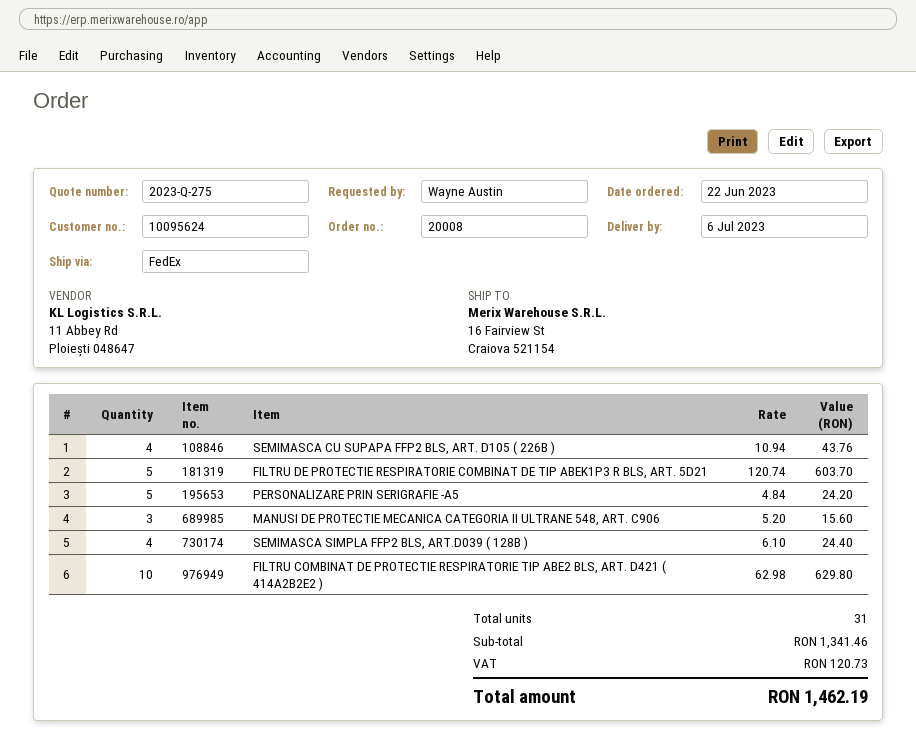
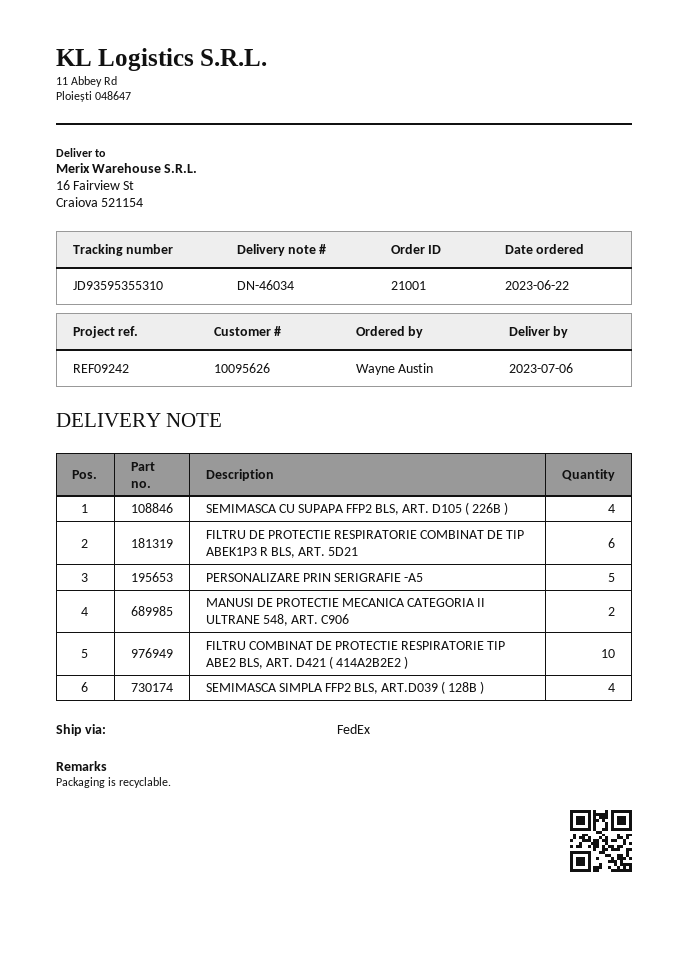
order number: 20008 -> 21001
customer number: 10095624 -> 10095626
FILTRU DE PROTECTIE RESPIRATORIE COMBINAT DE TIP ABEK1P3 R BLS, ART. 5D21: 5 -> 6
MANUSI DE PROTECTIE MECANICA CATEGORIA II ULTRANE 548, ART. C906: 3 -> 2

